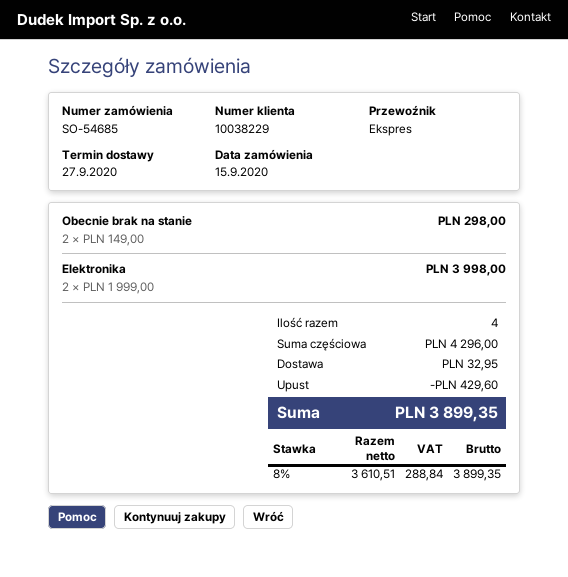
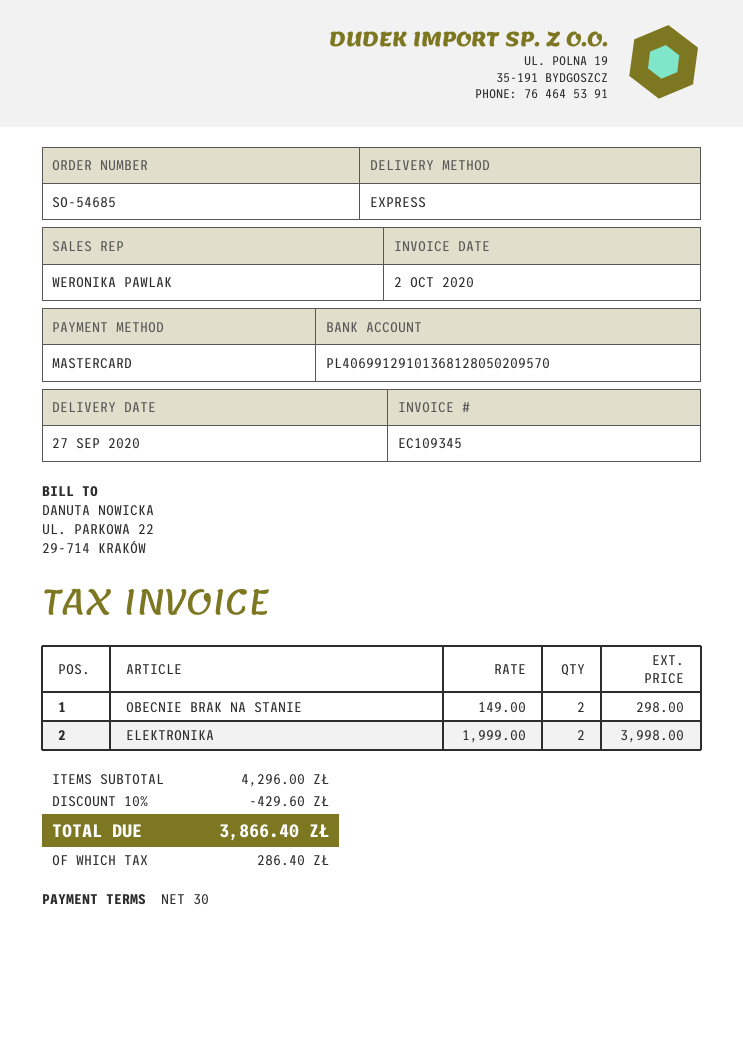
shipping: 32.95 -> none
tax: 288.84 -> 286.40
total: 3899.35 -> 3866.40

